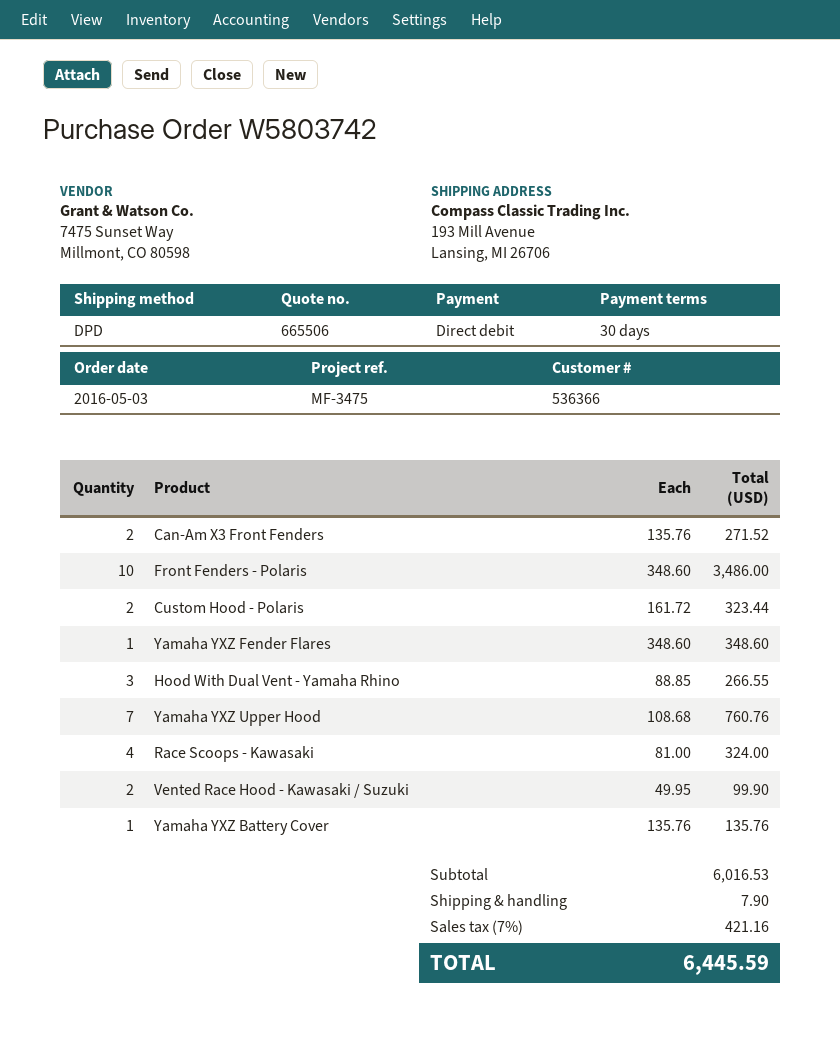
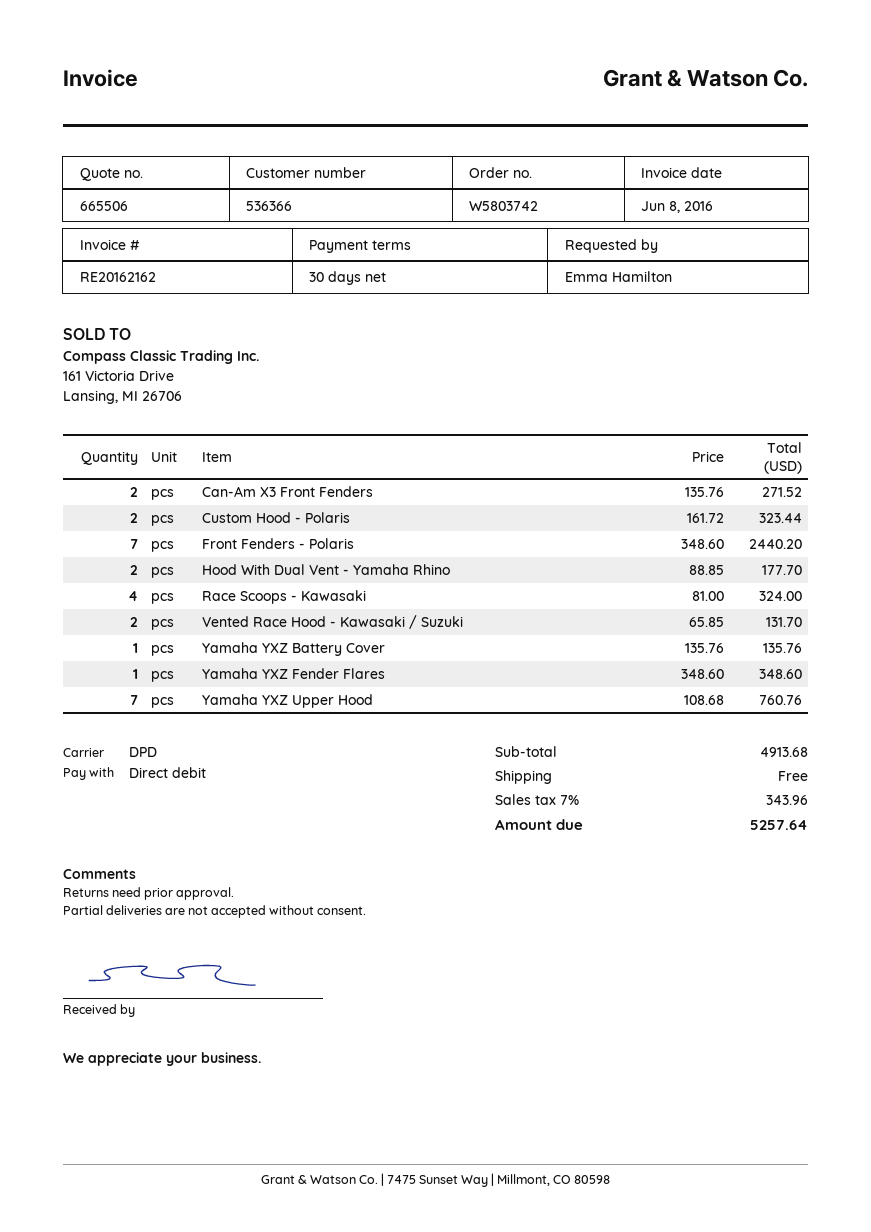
Front Fenders - Polaris: 10 x 348.60 = 3486.00 -> 7 x 348.60 = 2440.20
Hood With Dual Vent - Yamaha Rhino: 3 x 88.85 = 266.55 -> 2 x 88.85 = 177.70
Vented Race Hood - Kawasaki / Suzuki: 2 x 49.95 = 99.90 -> 2 x 65.85 = 131.70
subtotal: 6016.53 -> 4913.68
shipping: 7.90 -> 0.00
tax: 7% = 421.16 -> 7% = 343.96
total: 6445.59 -> 5257.64

